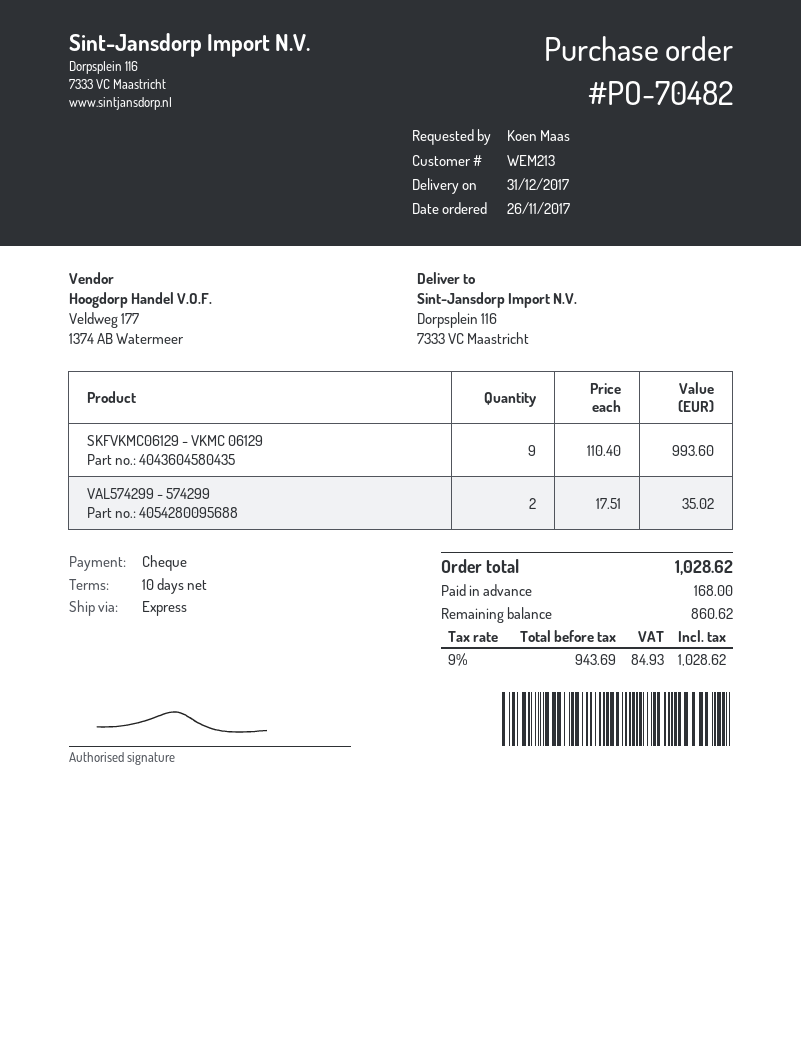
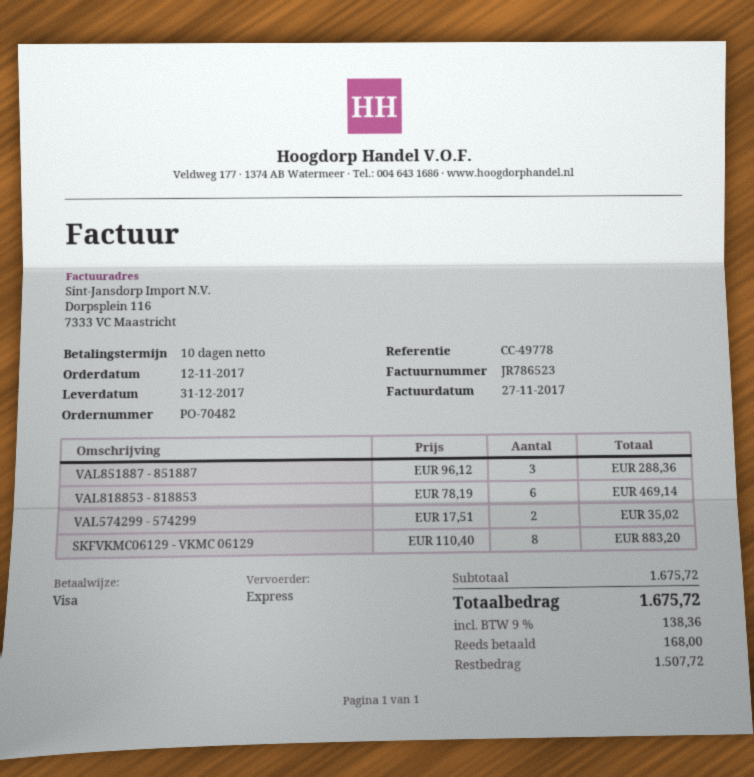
order date: 2017-11-26 -> 2017-11-12
payment method: cheque -> Visa
SKFVKMC06129 - VKMC 06129: 9 x 110.40 = 993.60 -> 8 x 110.40 = 883.20
VAL851887 - 851887: none -> 3 x 96.12 = 288.36
VAL818853 - 818853: none -> 6 x 78.19 = 469.14
tax: 9% = 84.93 -> 9% = 138.36
total: 1028.62 -> 1675.72
balance: 860.62 -> 1507.72

